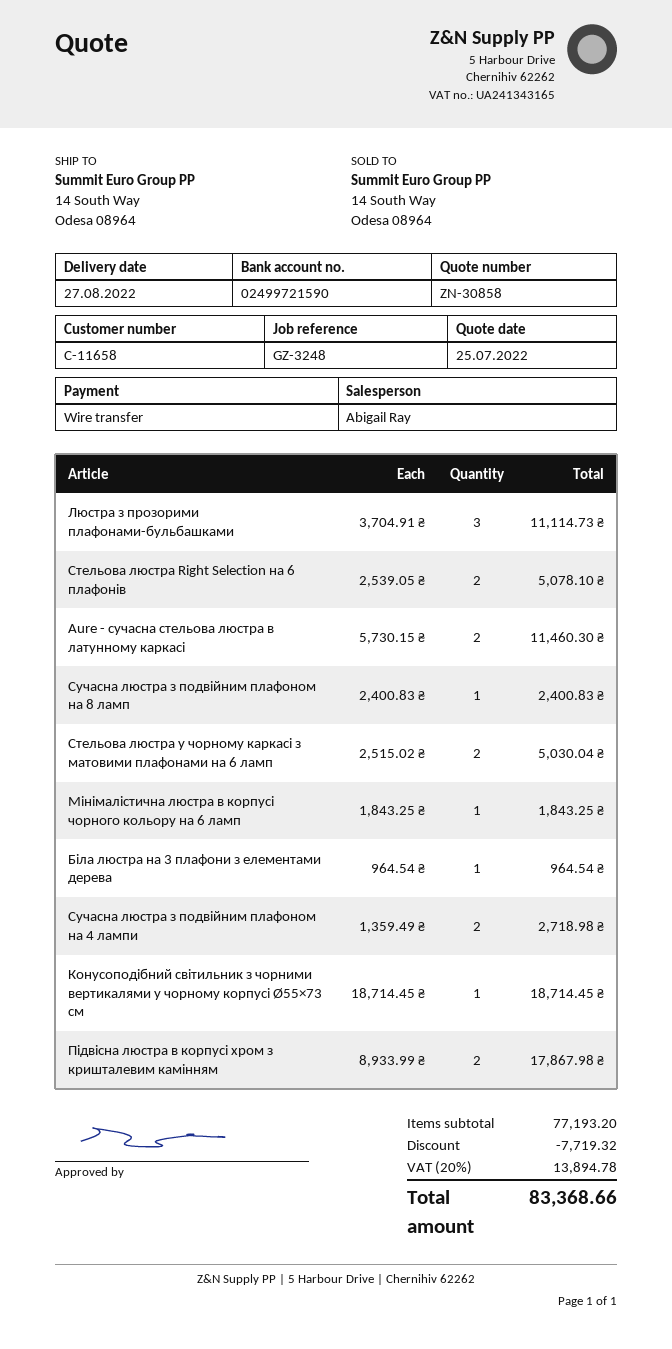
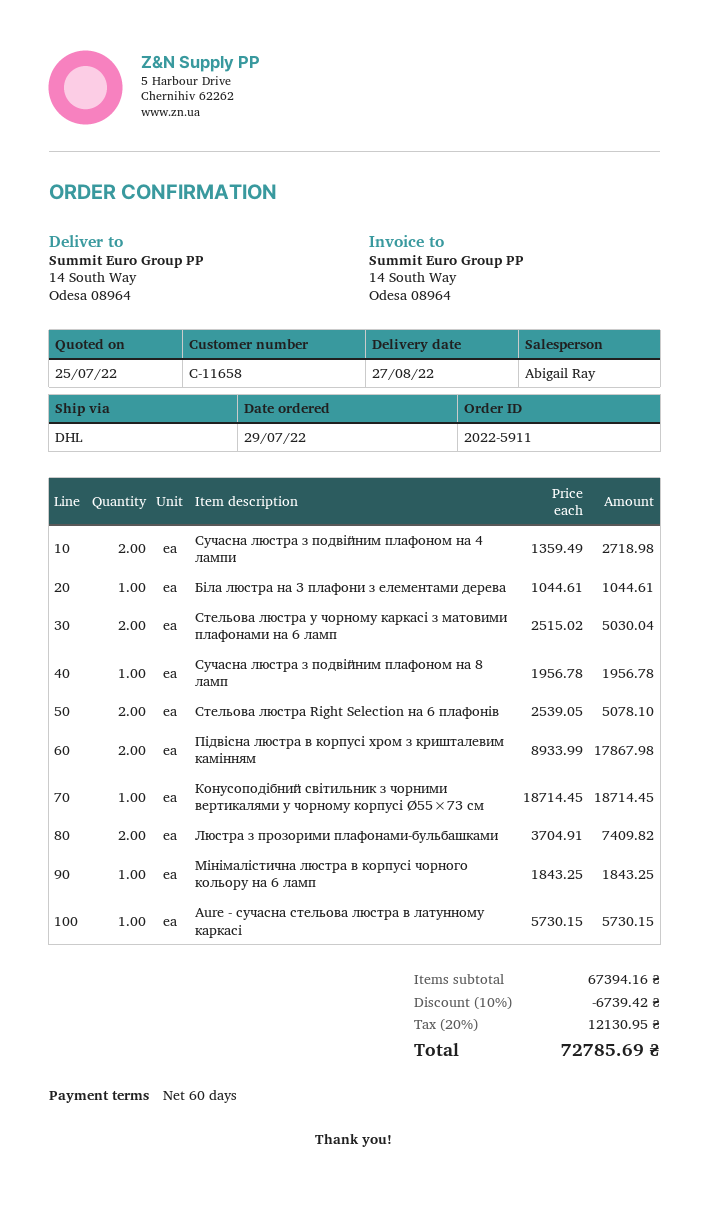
Люстра з прозорими плафонами-бульбашками: 3 x 3704.91 = 11114.73 -> 2 x 3704.91 = 7409.82
Aure - сучасна стельова люстра в латунному каркасі: 2 x 5730.15 = 11460.30 -> 1 x 5730.15 = 5730.15
Сучасна люстра з подвійним плафоном на 8 ламп: 1 x 2400.83 = 2400.83 -> 1 x 1956.78 = 1956.78
Біла люстра на 3 плафони з елементами дерева: 1 x 964.54 = 964.54 -> 1 x 1044.61 = 1044.61
subtotal: 77193.20 -> 67394.16
discount: 7719.32 -> 6739.42
tax: 20% = 13894.78 -> 20% = 12130.95
total: 83368.66 -> 72785.69

